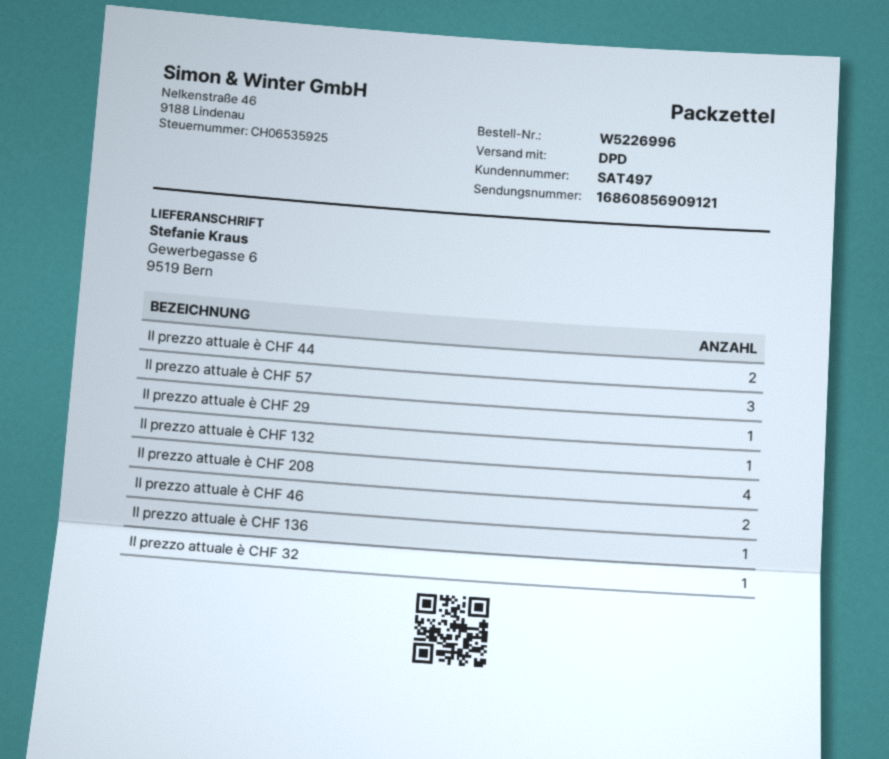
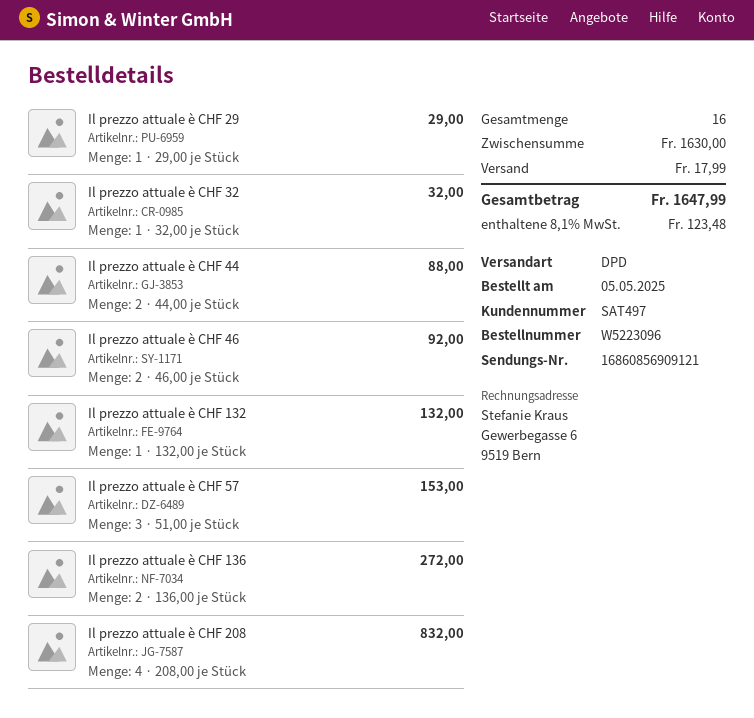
order number: W5226996 -> W5223096
Il prezzo attuale è CHF 136: 1 -> 2

